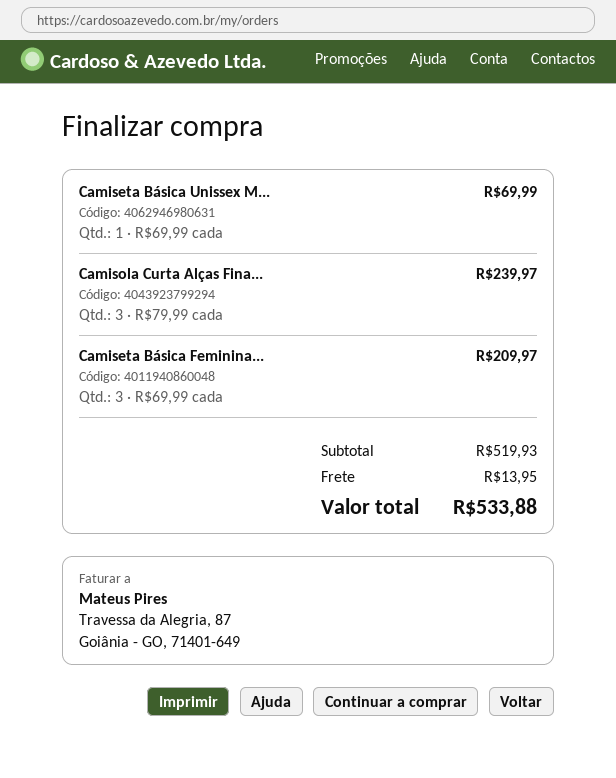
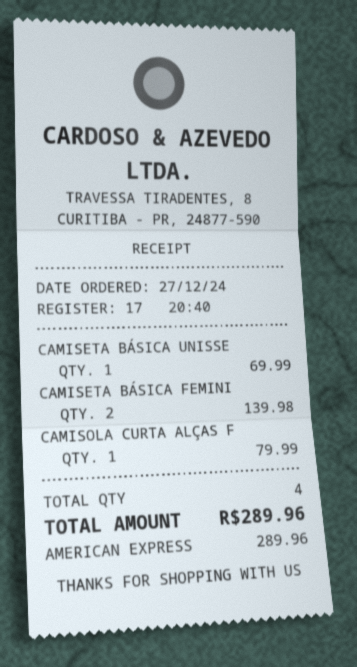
Camisola Curta Alças Fina...: 3 for 239.97 -> 1 for 79.99
Camiseta Básica Feminina...: 3 for 209.97 -> 2 for 139.98
shipping: 13.95 -> none
total: 533.88 -> 289.96

